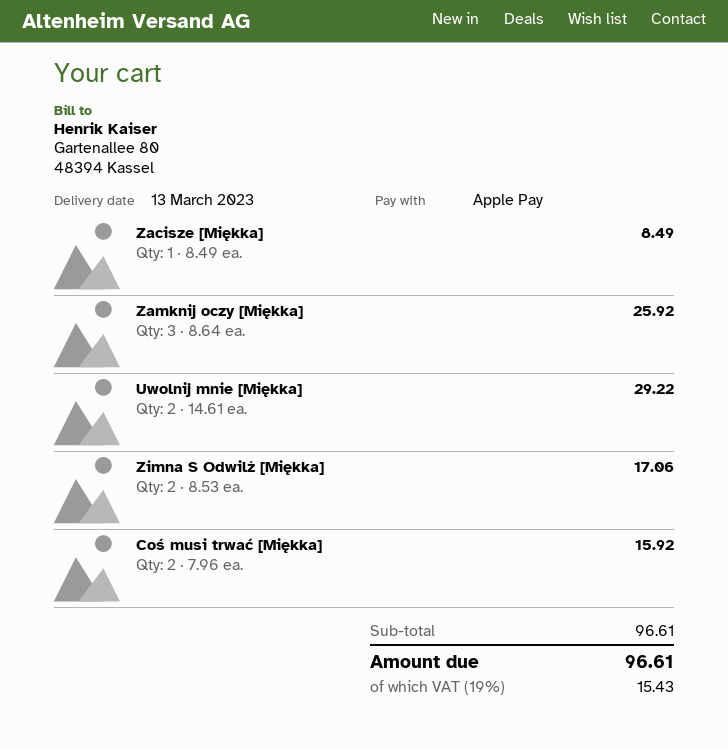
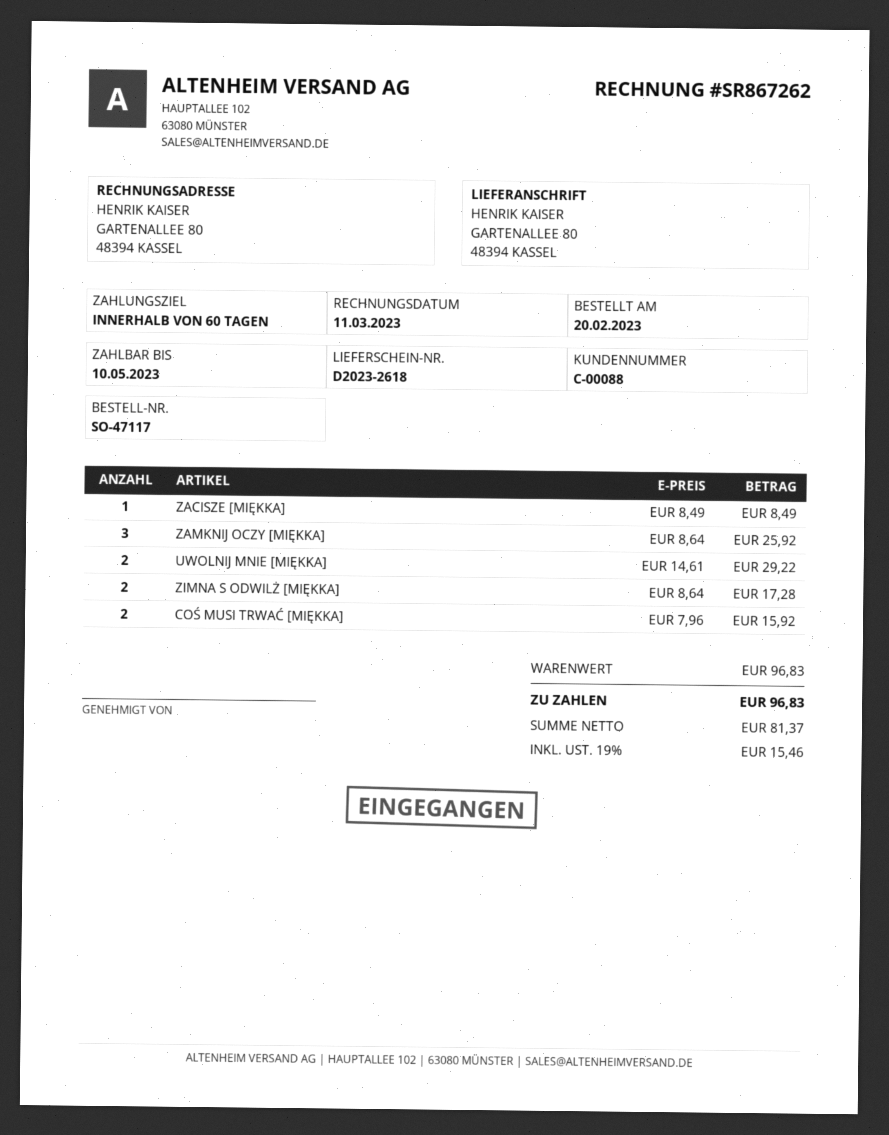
Zimna S Odwilż [Miękka]: 2 x 8.53 = 17.06 -> 2 x 8.64 = 17.28
subtotal: 96.61 -> 96.83
tax: 19% = 15.43 -> 19% = 15.46
total: 96.61 -> 96.83

